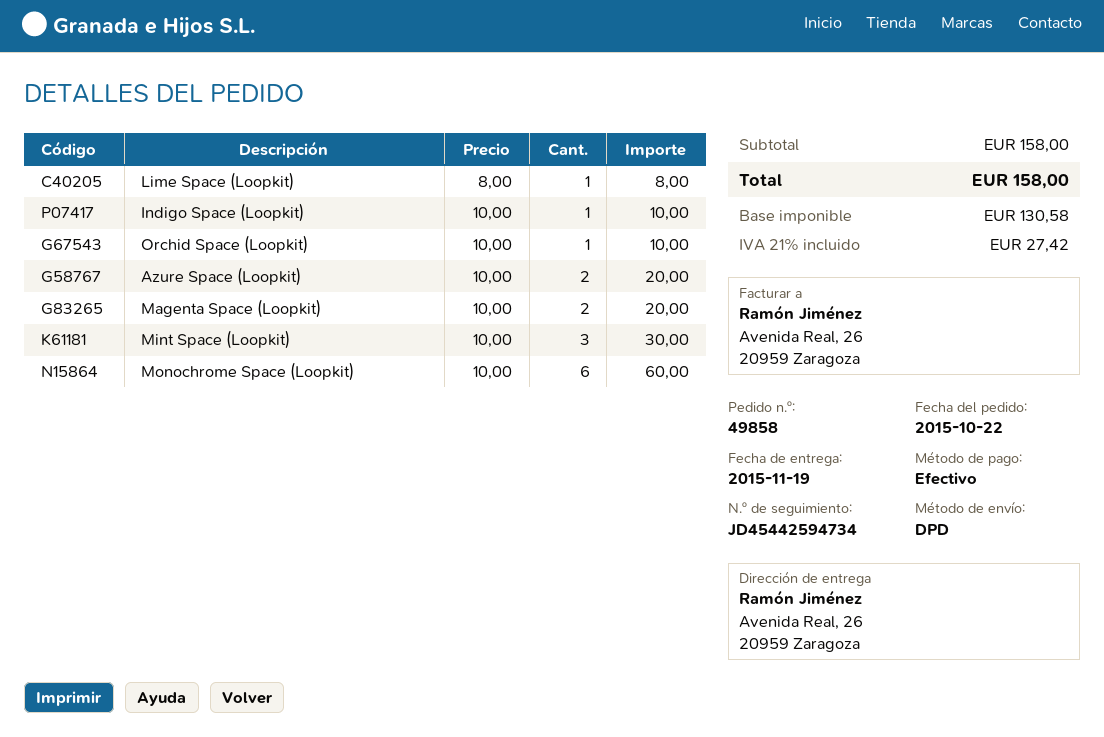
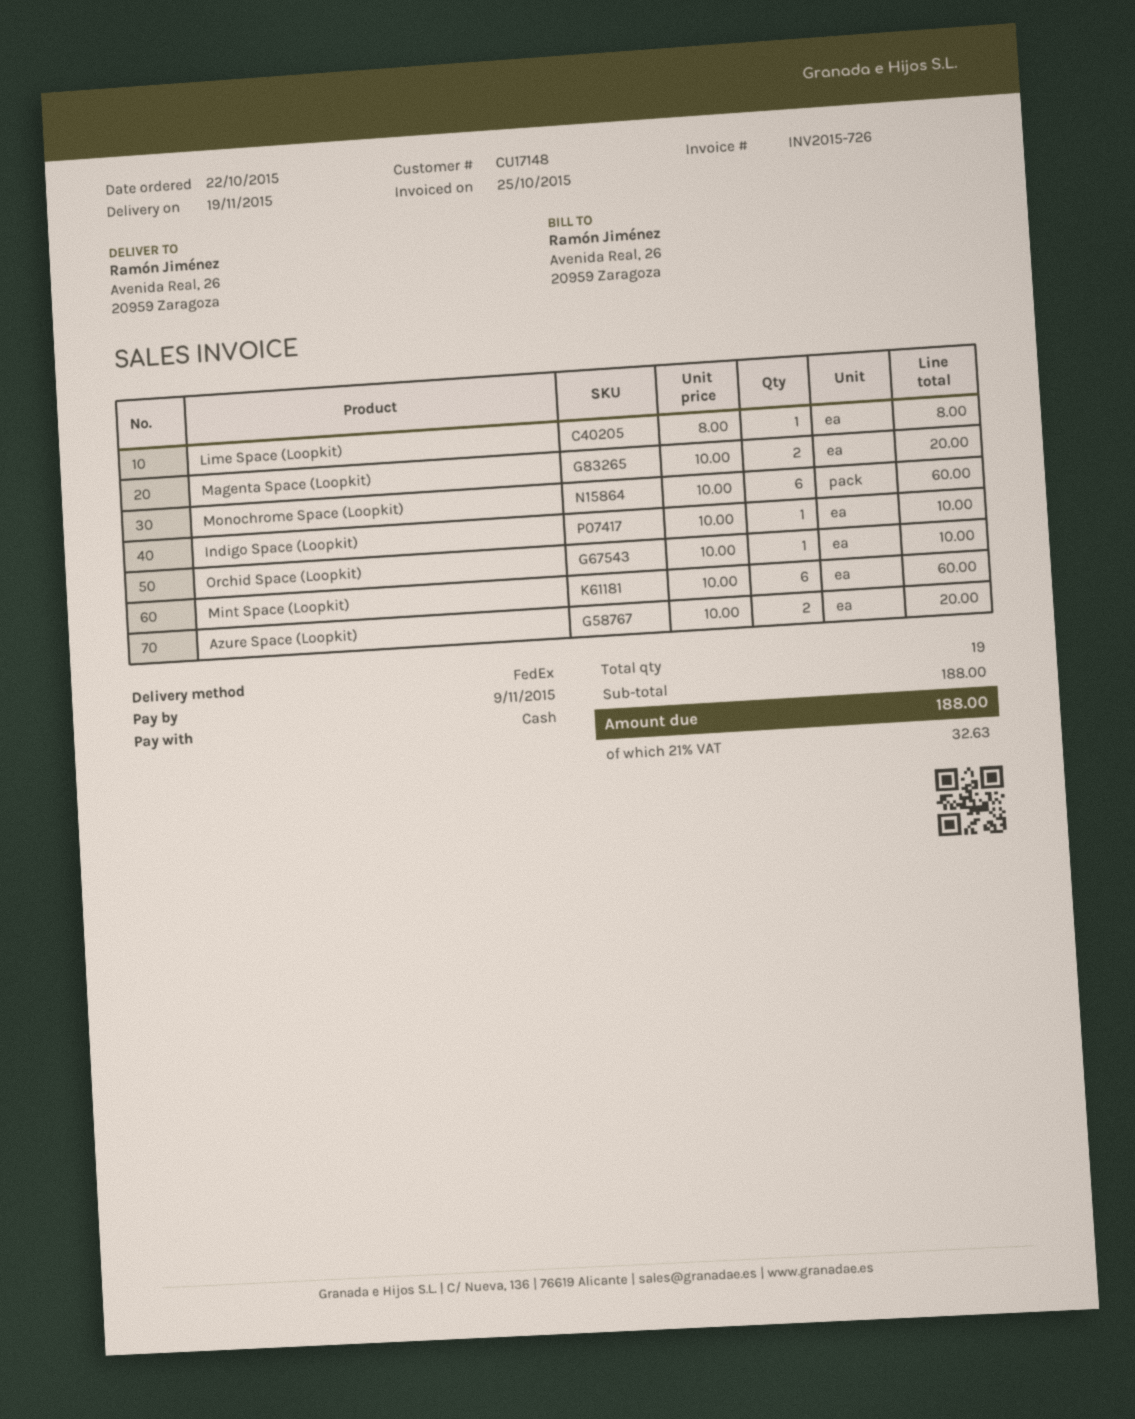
shipping method: DPD -> FedEx
Mint Space (Loopkit): 3 x 10.00 = 30.00 -> 6 x 10.00 = 60.00
subtotal: 158.00 -> 188.00
tax: 21% = 27.42 -> 21% = 32.63
total: 158.00 -> 188.00

